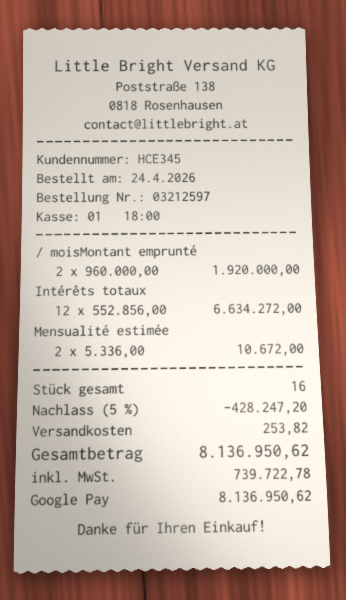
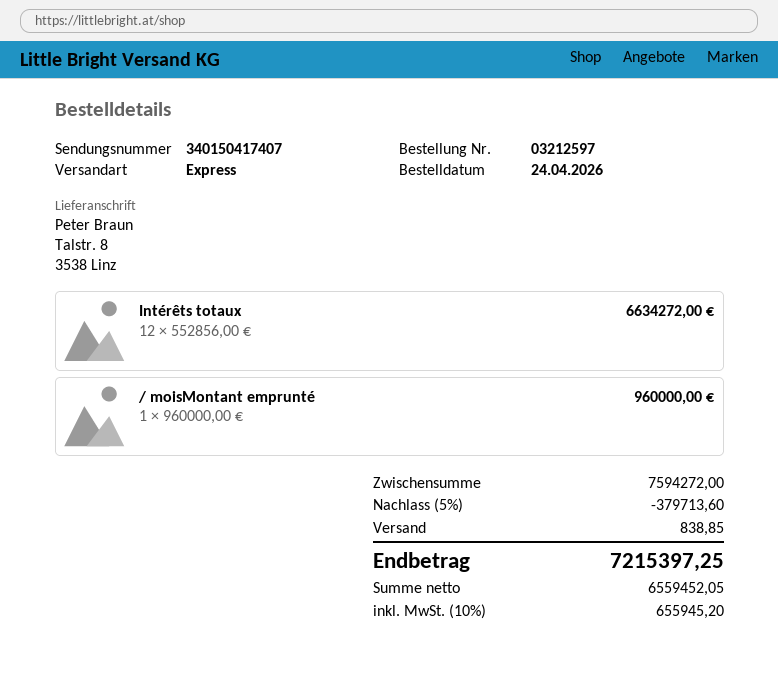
/ moisMontant emprunté: 2 x 960000.00 = 1920000.00 -> 1 x 960000.00 = 960000.00
Mensualité estimée: 2 x 5336.00 = 10672.00 -> none
discount: 5% = 428247.20 -> 5% = 379713.60
shipping: 253.82 -> 838.85
tax: 739722.78 -> 655945.20
total: 8136950.62 -> 7215397.25

